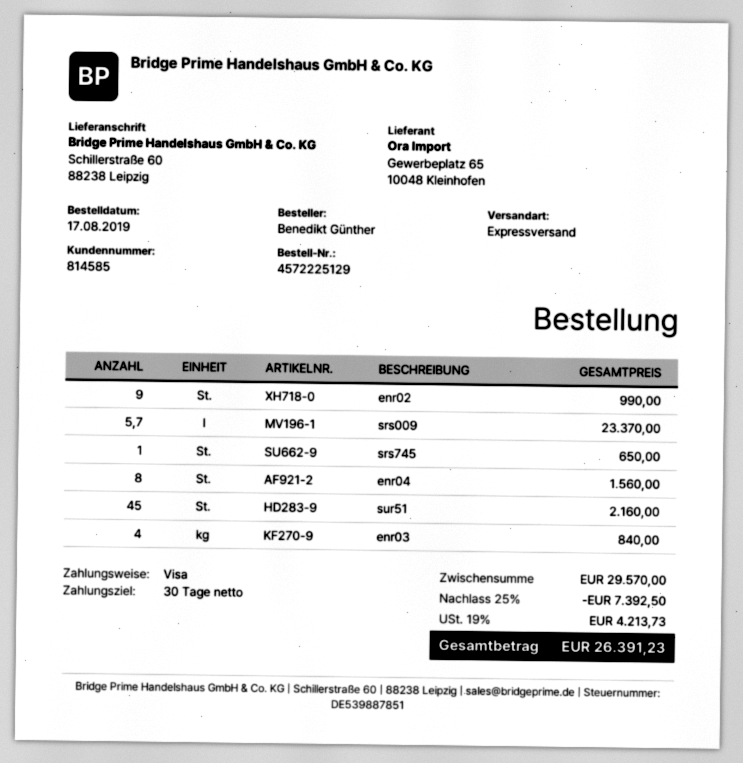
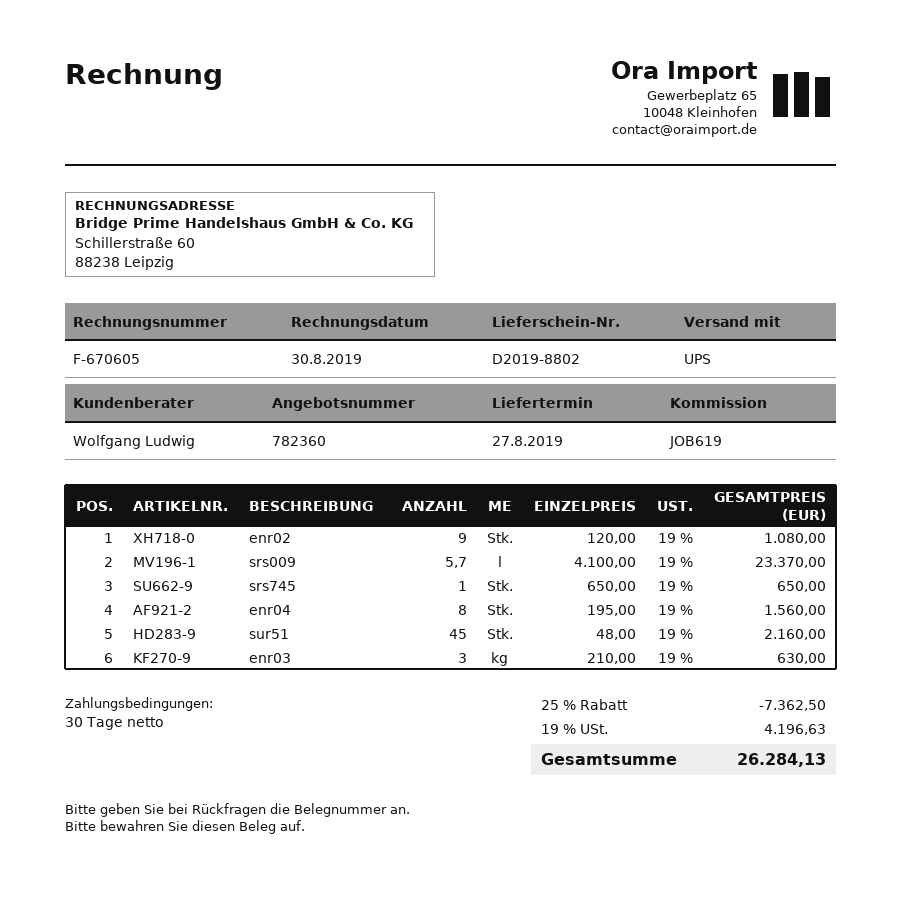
shipping method: express -> UPS
enr02: 9 for 990.00 -> 9 for 1080.00
enr03: 4 for 840.00 -> 3 for 630.00
discount: 25% = 7392.50 -> 25% = 7362.50
tax: 19% = 4213.73 -> 19% = 4196.63
total: 26391.23 -> 26284.13

